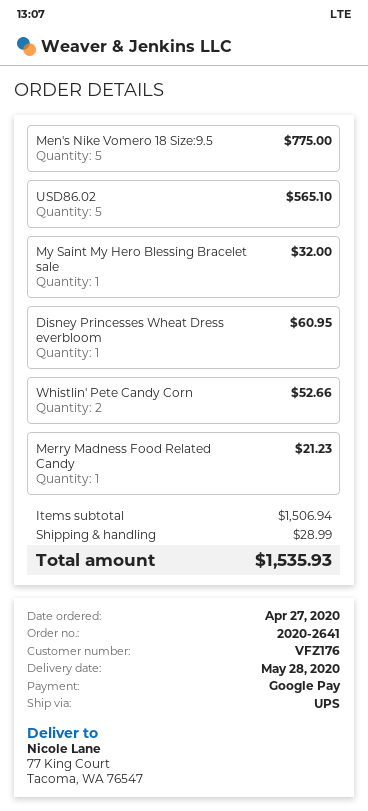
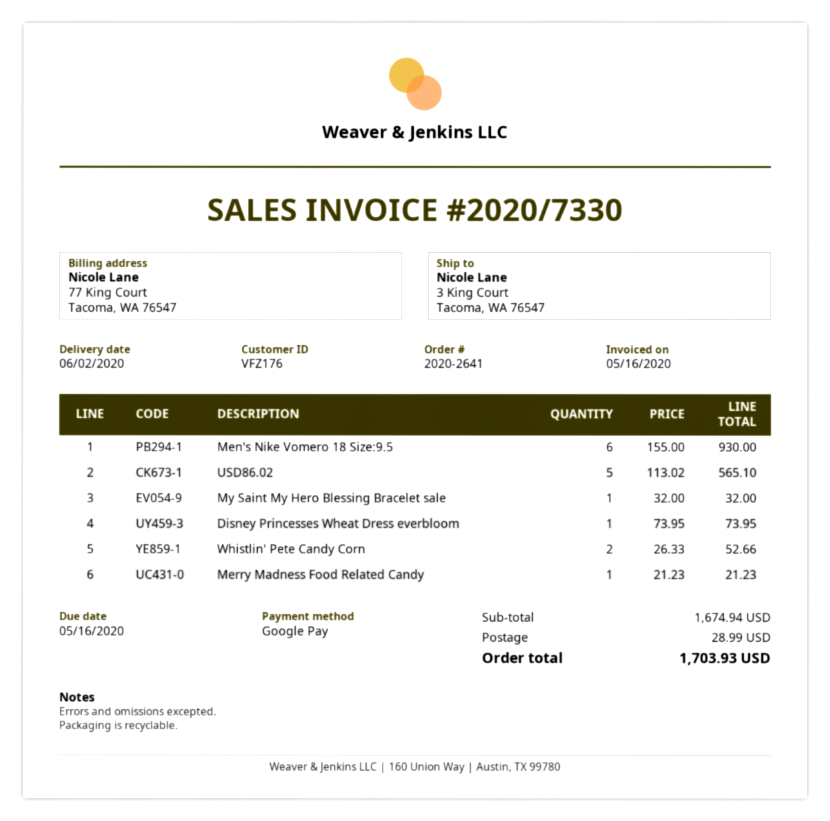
delivery date: 2020-05-28 -> 2020-06-02
ship to: 77 King Court, Tacoma, WA 76547 -> 3 King Court, Tacoma, WA 76547
Men's Nike Vomero 18 Size:9.5: 5 for 775.00 -> 6 for 930.00
Disney Princesses Wheat Dress everbloom: 1 for 60.95 -> 1 for 73.95
subtotal: 1506.94 -> 1674.94
total: 1535.93 -> 1703.93

